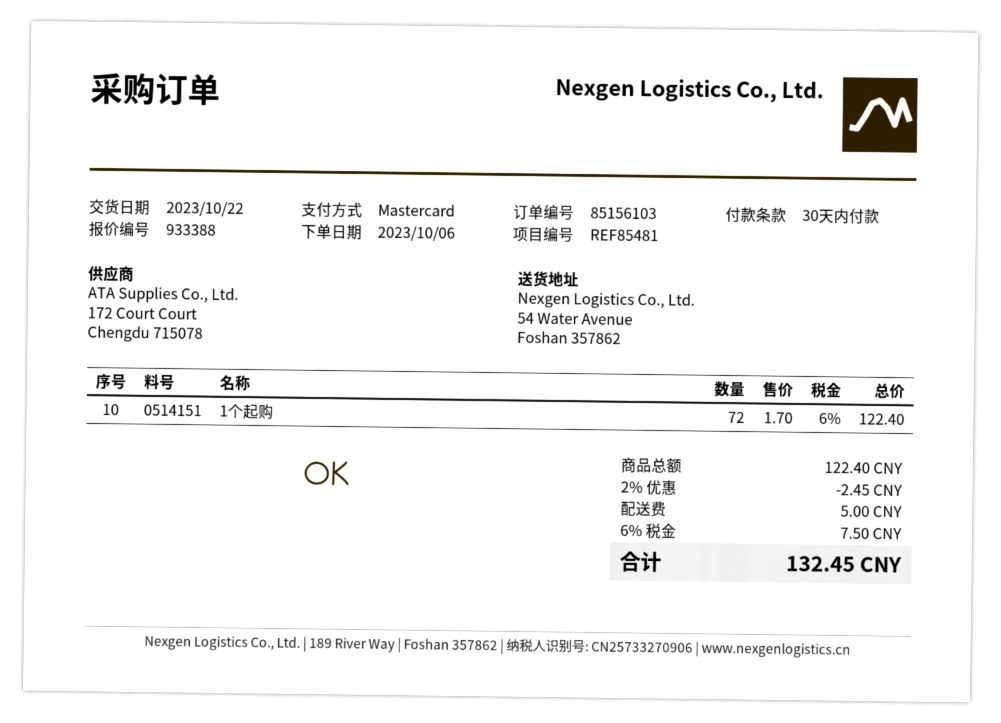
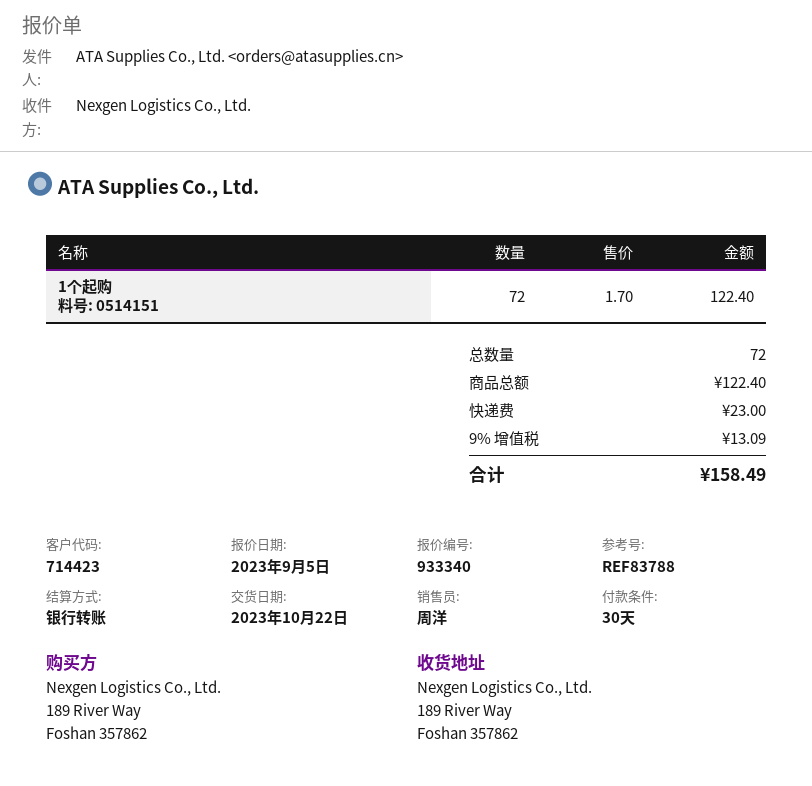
quote number: 933388 -> 933340
reference: REF85481 -> REF83788
payment method: Mastercard -> bank transfer
ship to: 54 Water Avenue, Foshan 357862 -> 189 River Way, Foshan 357862
discount: 2% = 2.45 -> none
shipping: 5.00 -> 23.00
tax: 6% = 7.50 -> 9% = 13.09
total: 132.45 -> 158.49

